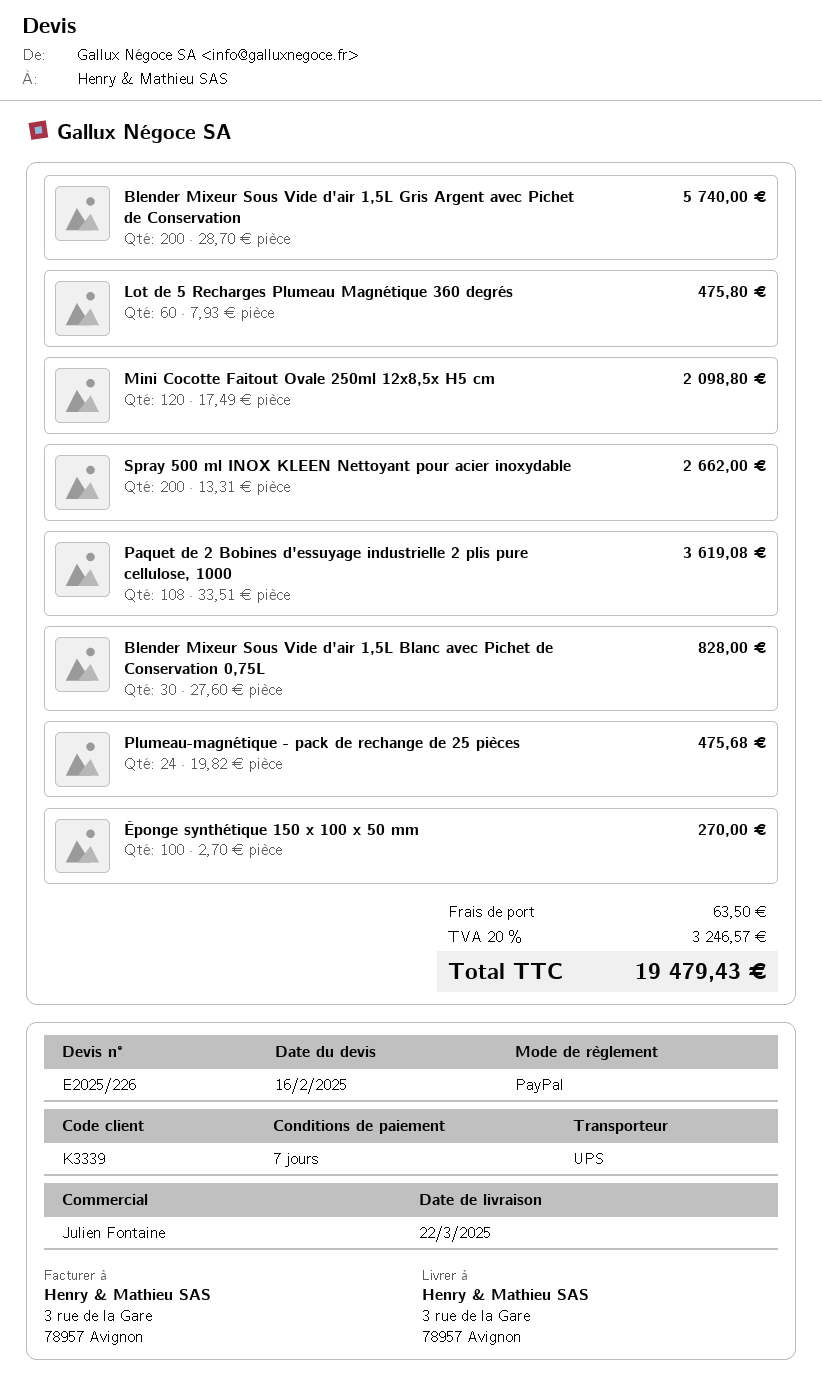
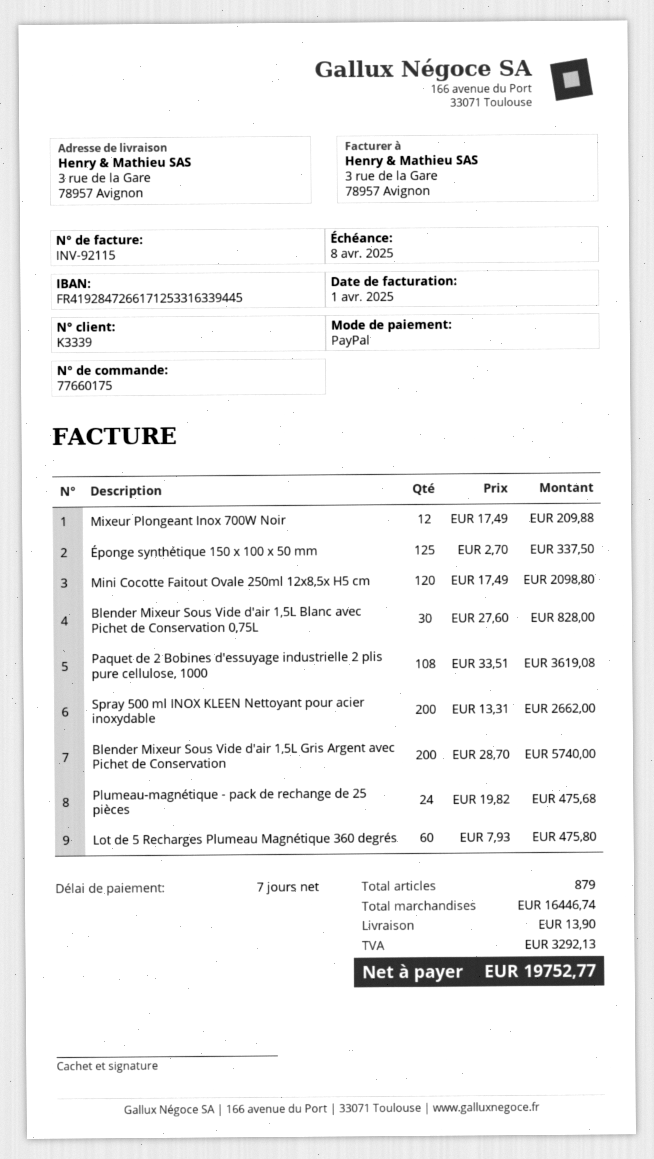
Éponge synthétique 150 x 100 x 50 mm: 100 x 2.70 = 270.00 -> 125 x 2.70 = 337.50
Mixeur Plongeant Inox 700W Noir: none -> 12 x 17.49 = 209.88
shipping: 63.50 -> 13.90
tax: 3246.57 -> 3292.13
total: 19479.43 -> 19752.77

